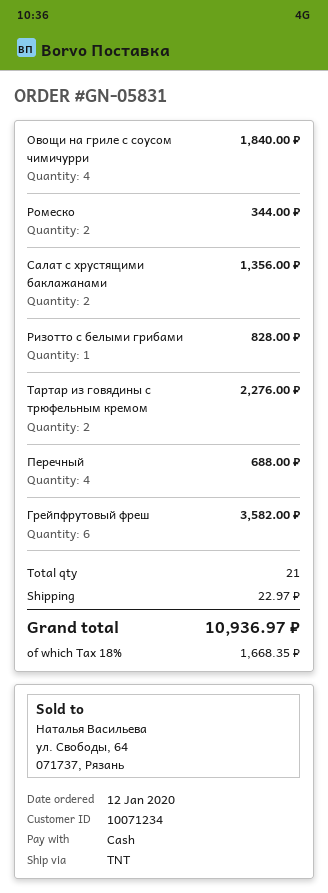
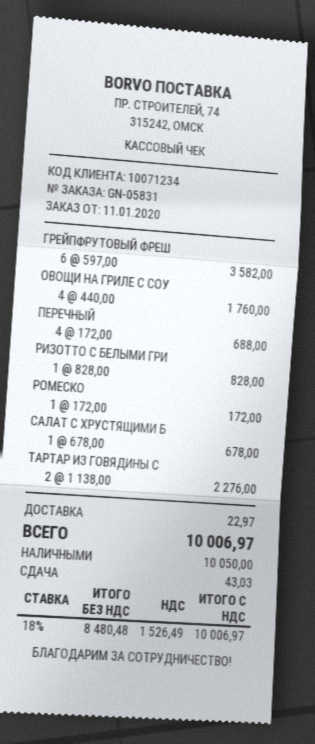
order date: 2020-01-12 -> 2020-01-11
Овощи на гриле с соусом чимичурри: 4 for 1840.00 -> 4 for 1760.00
Ромеско: 2 for 344.00 -> 1 for 172.00
Салат с хрустящими баклажанами: 2 for 1356.00 -> 1 for 678.00
tax: 18% = 1668.35 -> 18% = 1526.49
total: 10936.97 -> 10006.97

